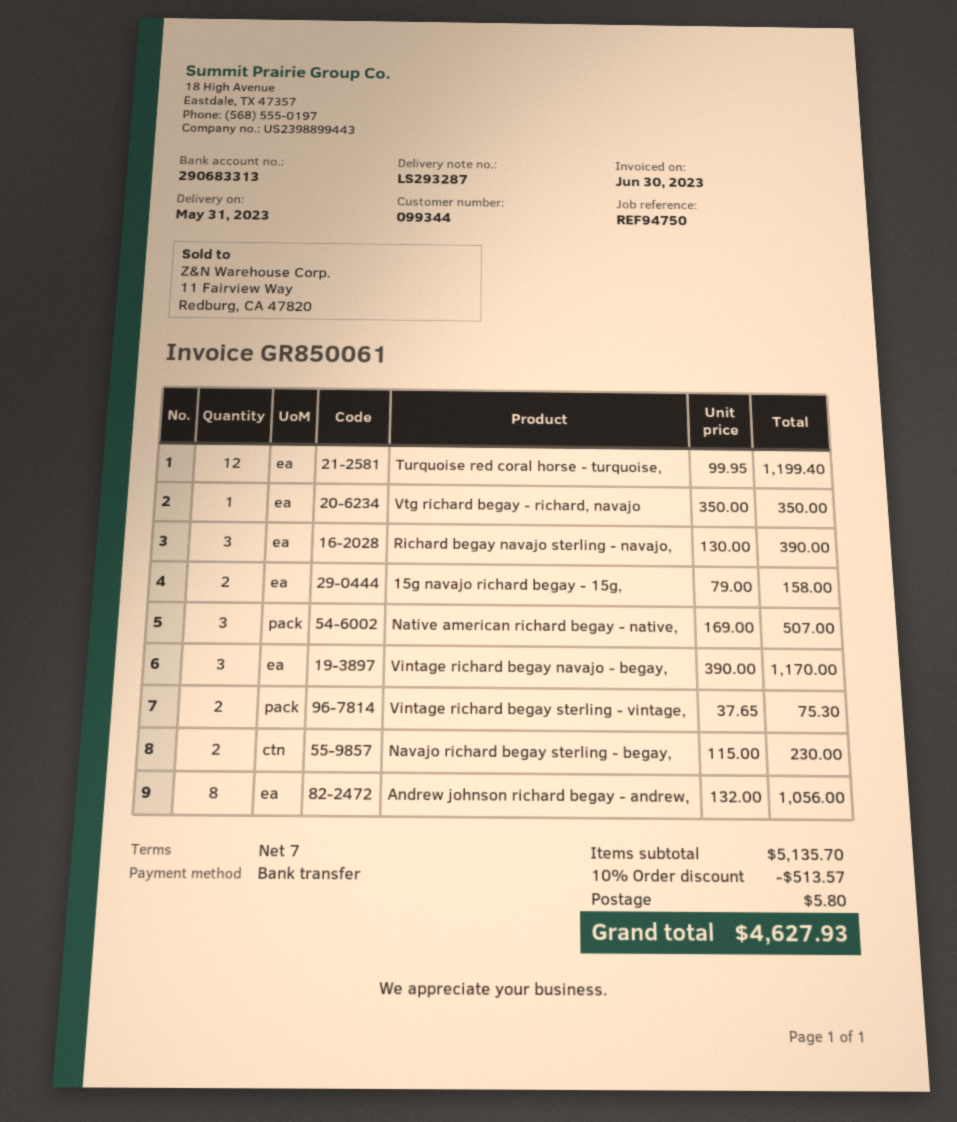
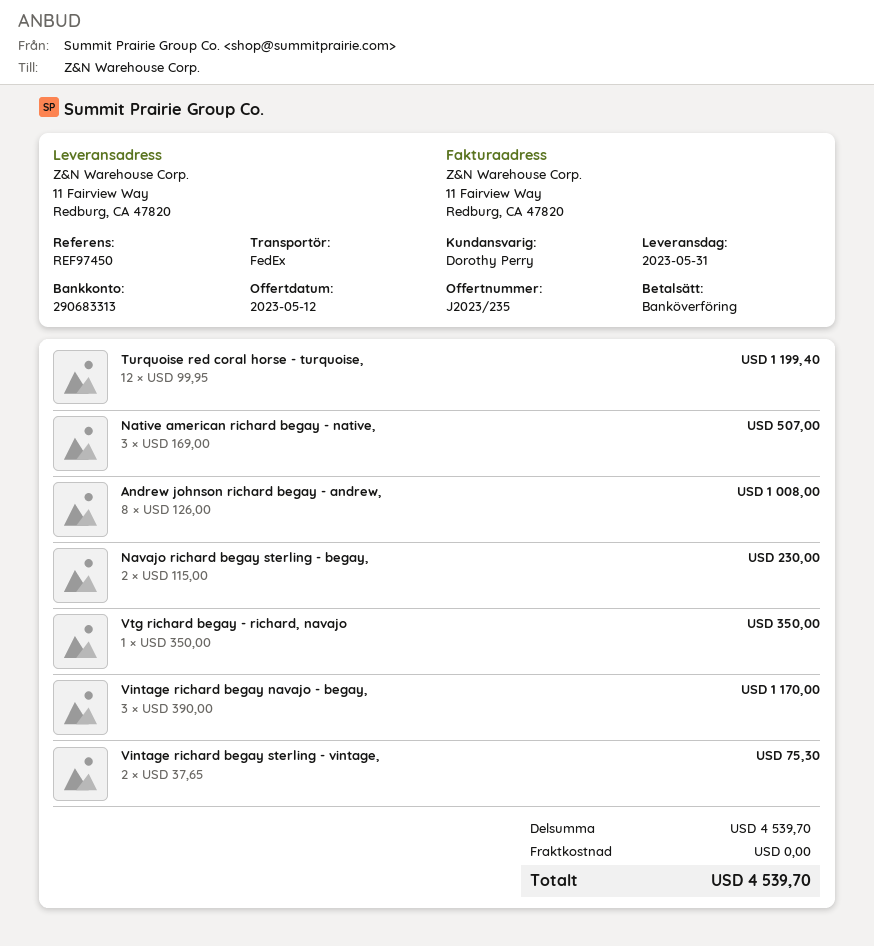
reference: REF94750 -> REF97450
Richard begay navajo sterling - navajo,: 3 x 130.00 = 390.00 -> none
15g navajo richard begay - 15g,: 2 x 79.00 = 158.00 -> none
Andrew johnson richard begay - andrew,: 8 x 132.00 = 1056.00 -> 8 x 126.00 = 1008.00
subtotal: 5135.70 -> 4539.70
discount: 10% = 513.57 -> none
shipping: 5.80 -> 0.00
total: 4627.93 -> 4539.70

